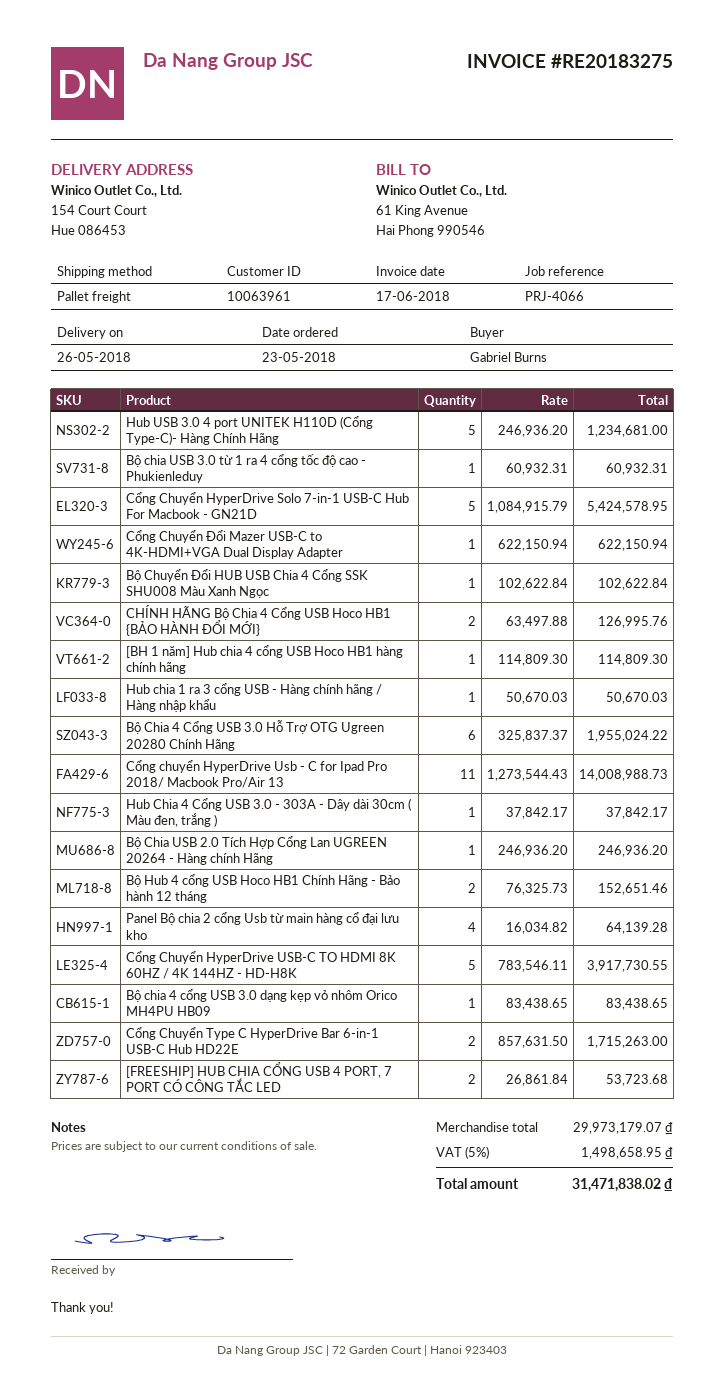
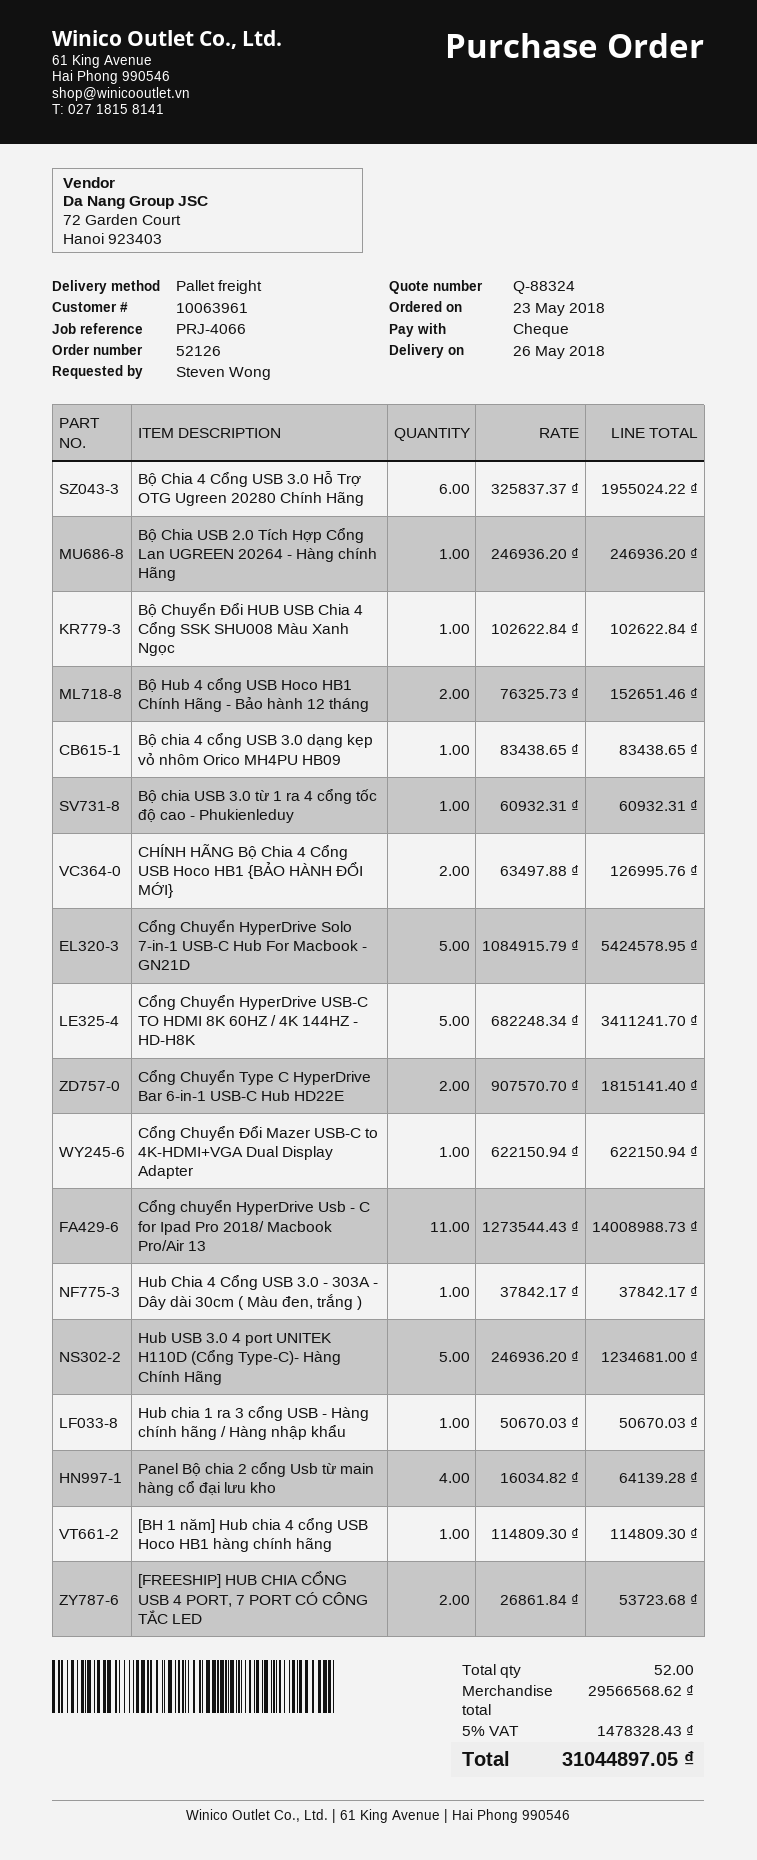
ordered by: Gabriel Burns -> Steven Wong
Cổng Chuyển HyperDrive USB-C TO HDMI 8K 60HZ / 4K 144HZ - HD-H8K: 5 x 783546.11 = 3917730.55 -> 5 x 682248.34 = 3411241.70
Cổng Chuyển Type C HyperDrive Bar 6-in-1 USB-C Hub HD22E: 2 x 857631.50 = 1715263.00 -> 2 x 907570.70 = 1815141.40
subtotal: 29973179.07 -> 29566568.62
tax: 5% = 1498658.95 -> 5% = 1478328.43
total: 31471838.02 -> 31044897.05

